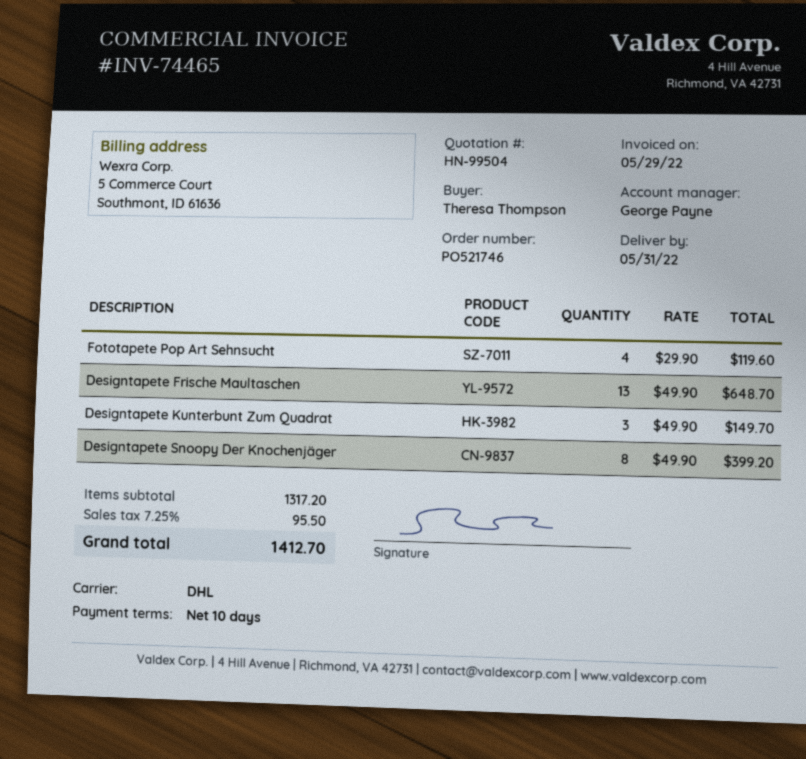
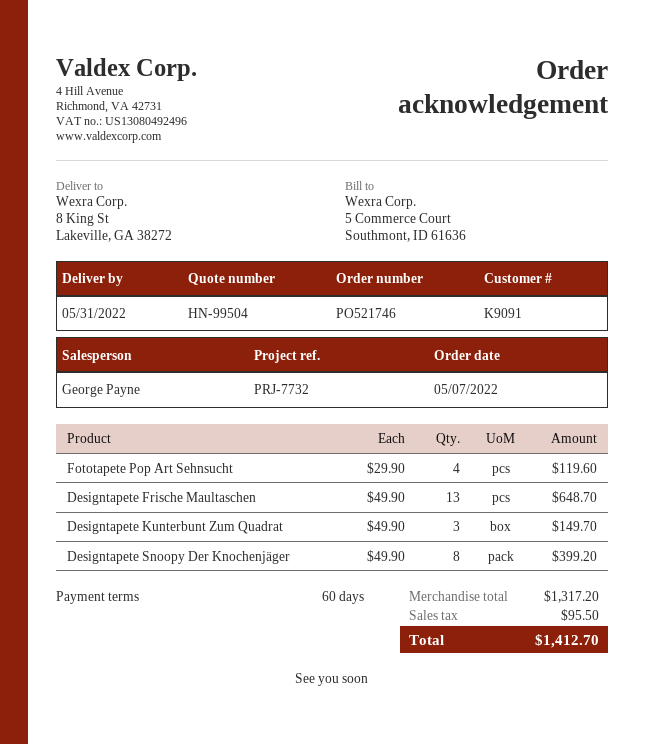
payment terms: 10 days -> 60 days

